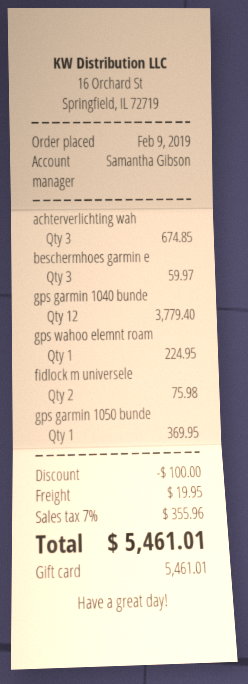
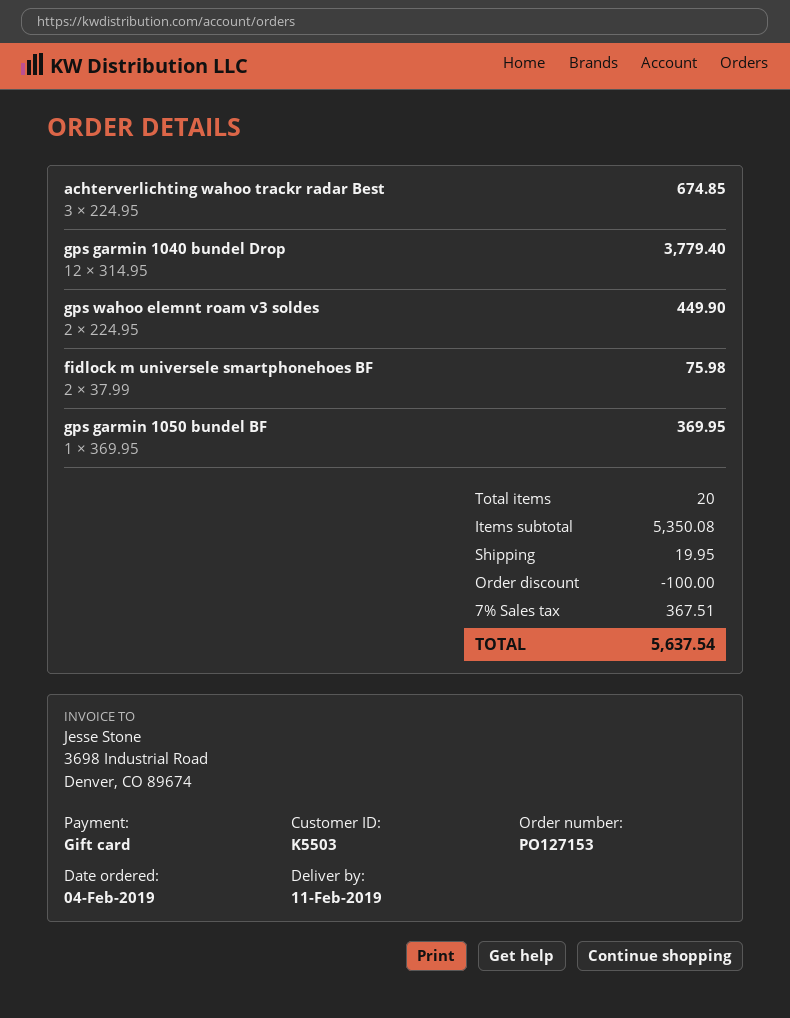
order date: 2019-02-09 -> 2019-02-04
beschermhoes garmin e: 3 for 59.97 -> none
gps wahoo elemnt roam: 1 for 224.95 -> 2 for 449.90
tax: 7% = 355.96 -> 7% = 367.51
total: 5461.01 -> 5637.54

